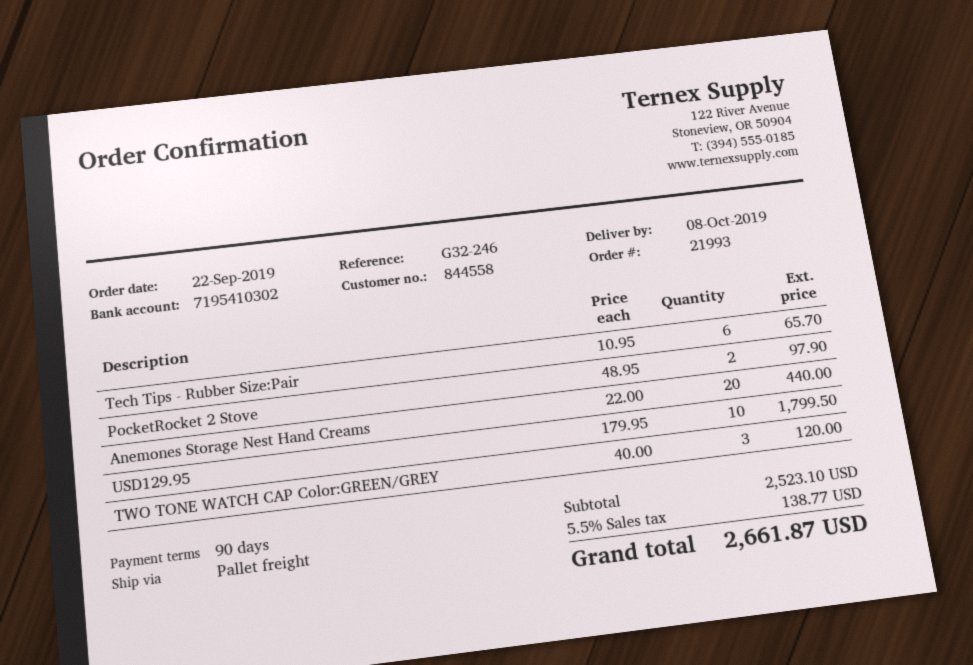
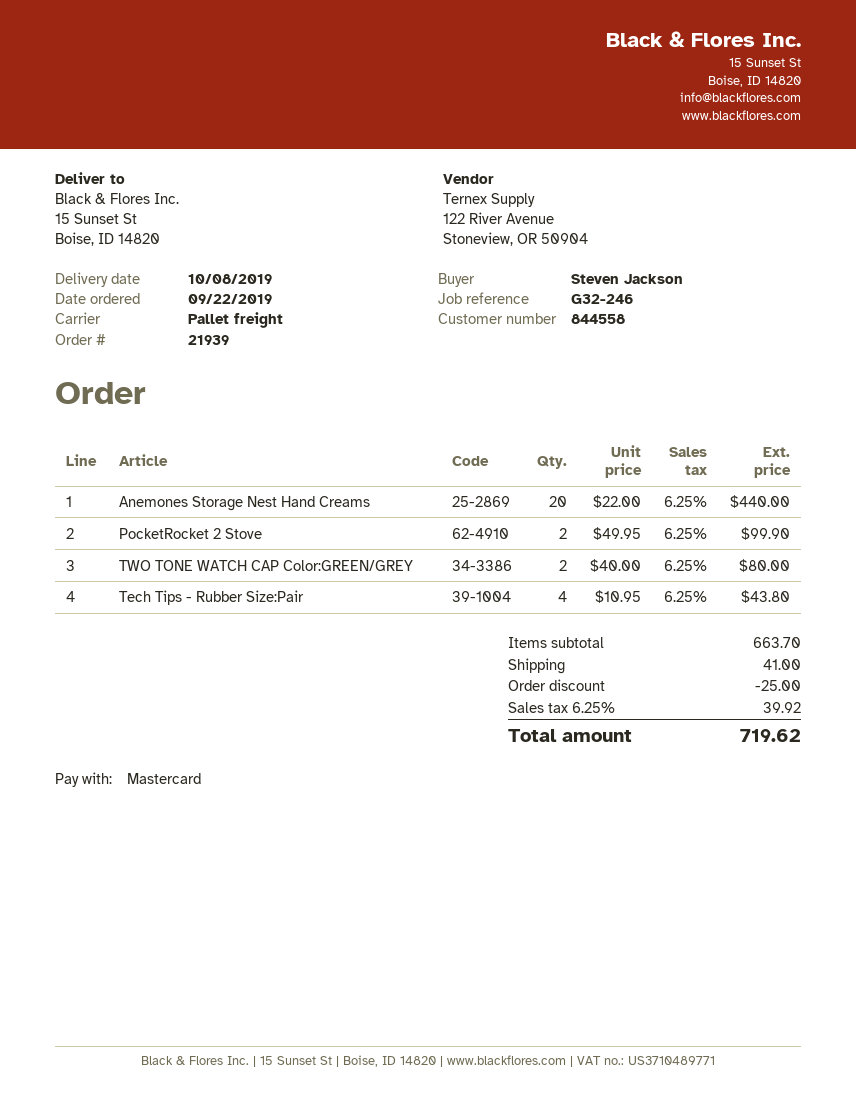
order number: 21993 -> 21939
Tech Tips - Rubber Size:Pair: 6 x 10.95 = 65.70 -> 4 x 10.95 = 43.80
PocketRocket 2 Stove: 2 x 48.95 = 97.90 -> 2 x 49.95 = 99.90
USD129.95: 10 x 179.95 = 1799.50 -> none
TWO TONE WATCH CAP Color:GREEN/GREY: 3 x 40.00 = 120.00 -> 2 x 40.00 = 80.00
subtotal: 2523.10 -> 663.70
discount: none -> 25.00
shipping: none -> 41.00
tax: 5.5% = 138.77 -> 6.25% = 39.92
total: 2661.87 -> 719.62

